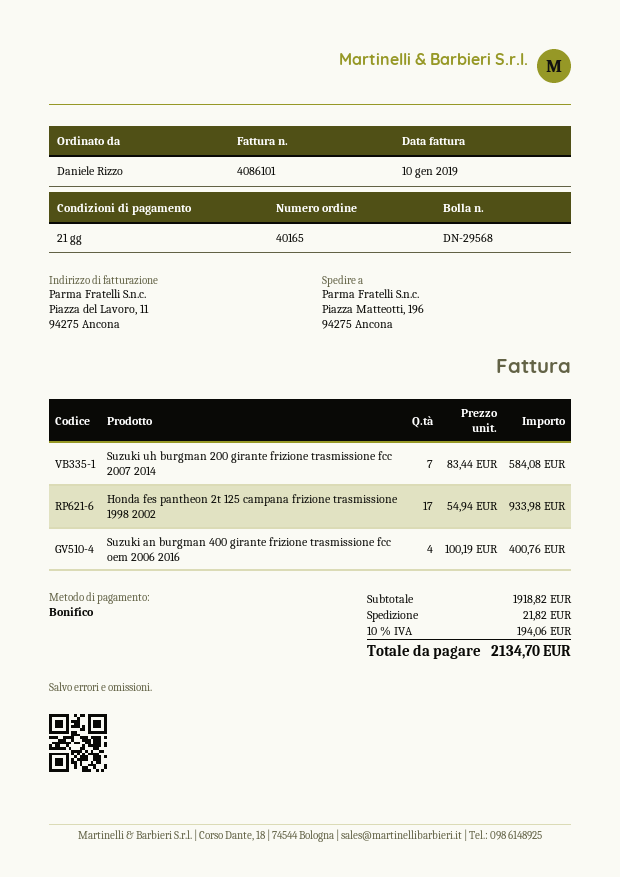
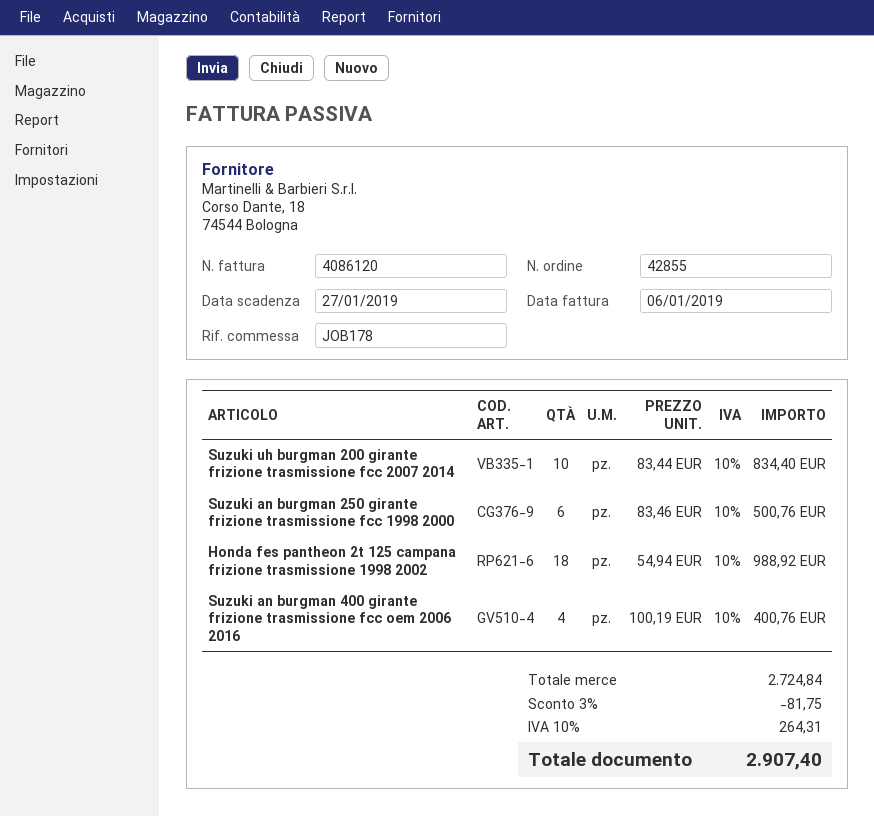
order number: 40165 -> 42855
invoice number: 4086101 -> 4086120
invoice date: 2019-01-10 -> 2019-01-06
Suzuki uh burgman 200 girante frizione trasmissione fcc 2007 2014: 7 x 83.44 = 584.08 -> 10 x 83.44 = 834.40
Honda fes pantheon 2t 125 campana frizione trasmissione 1998 2002: 17 x 54.94 = 933.98 -> 18 x 54.94 = 988.92
Suzuki an burgman 250 girante frizione trasmissione fcc 1998 2000: none -> 6 x 83.46 = 500.76
subtotal: 1918.82 -> 2724.84
discount: none -> 3% = 81.75
shipping: 21.82 -> none
tax: 10% = 194.06 -> 10% = 264.31
total: 2134.70 -> 2907.40

